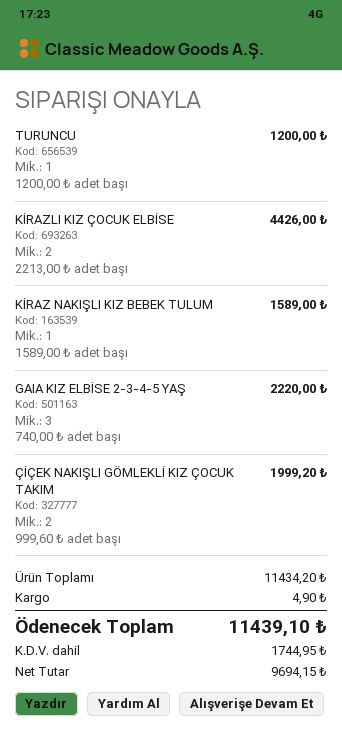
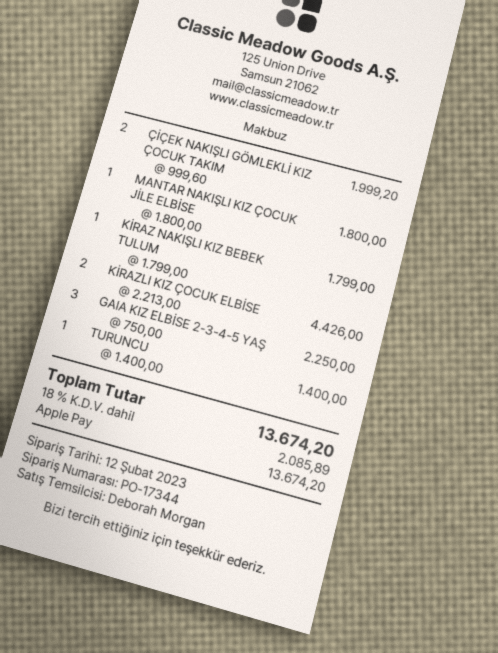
TURUNCU: 1 x 1200.00 = 1200.00 -> 1 x 1400.00 = 1400.00
KİRAZ NAKIŞLI KIZ BEBEK TULUM: 1 x 1589.00 = 1589.00 -> 1 x 1799.00 = 1799.00
GAIA KIZ ELBİSE 2-3-4-5 YAŞ: 3 x 740.00 = 2220.00 -> 3 x 750.00 = 2250.00
MANTAR NAKIŞLI KIZ ÇOCUK JİLE ELBİSE: none -> 1 x 1800.00 = 1800.00
shipping: 4.90 -> none
tax: 1744.95 -> 2085.89
total: 11439.10 -> 13674.20

